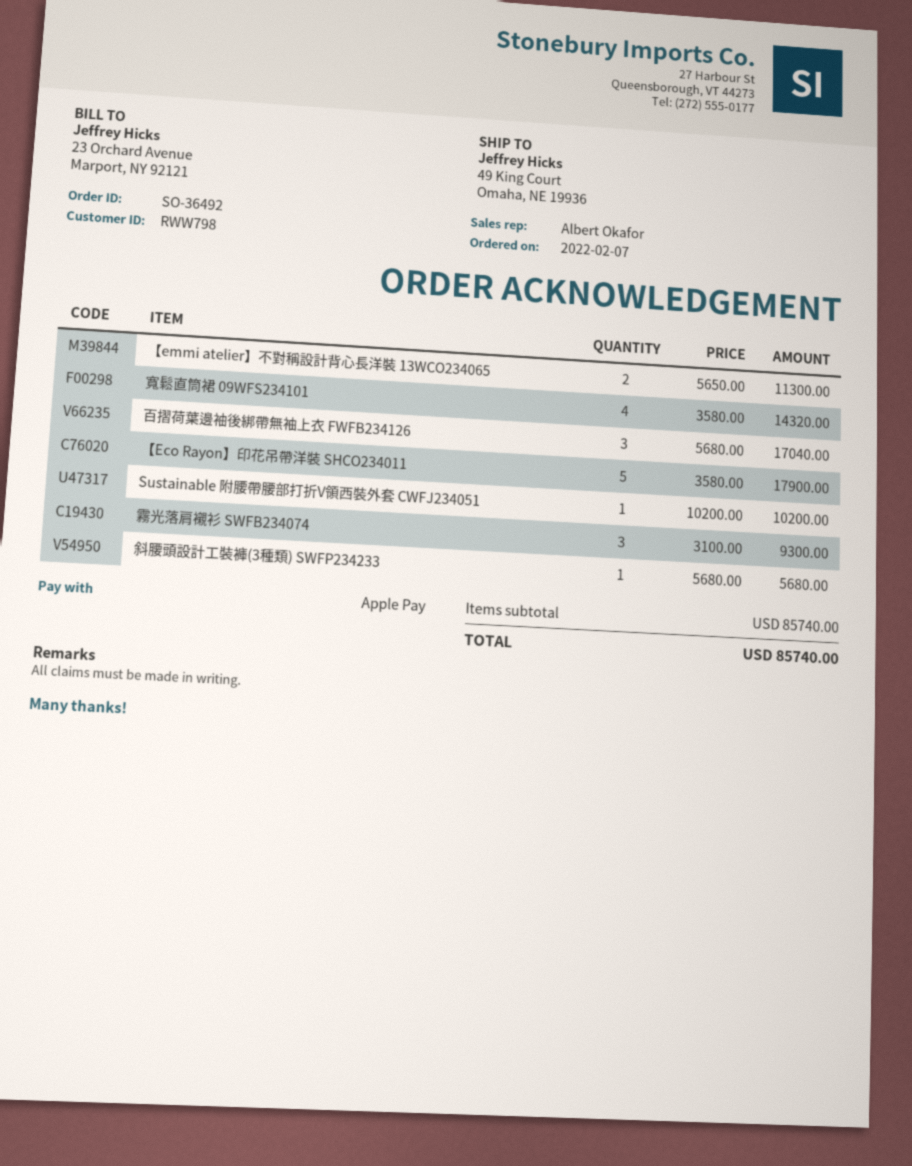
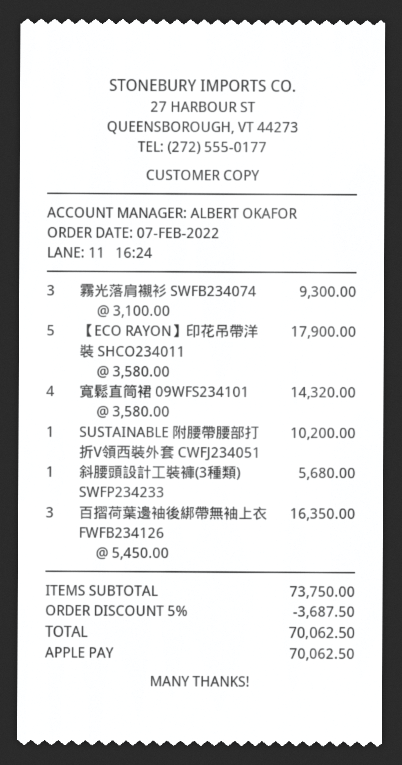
【emmi atelier】不對稱設計背心長洋裝 13WCO234065: 2 x 5650.00 = 11300.00 -> none
百摺荷葉邊袖後綁帶無袖上衣 FWFB234126: 3 x 5680.00 = 17040.00 -> 3 x 5450.00 = 16350.00
subtotal: 85740.00 -> 73750.00
discount: none -> 5% = 3687.50
total: 85740.00 -> 70062.50

